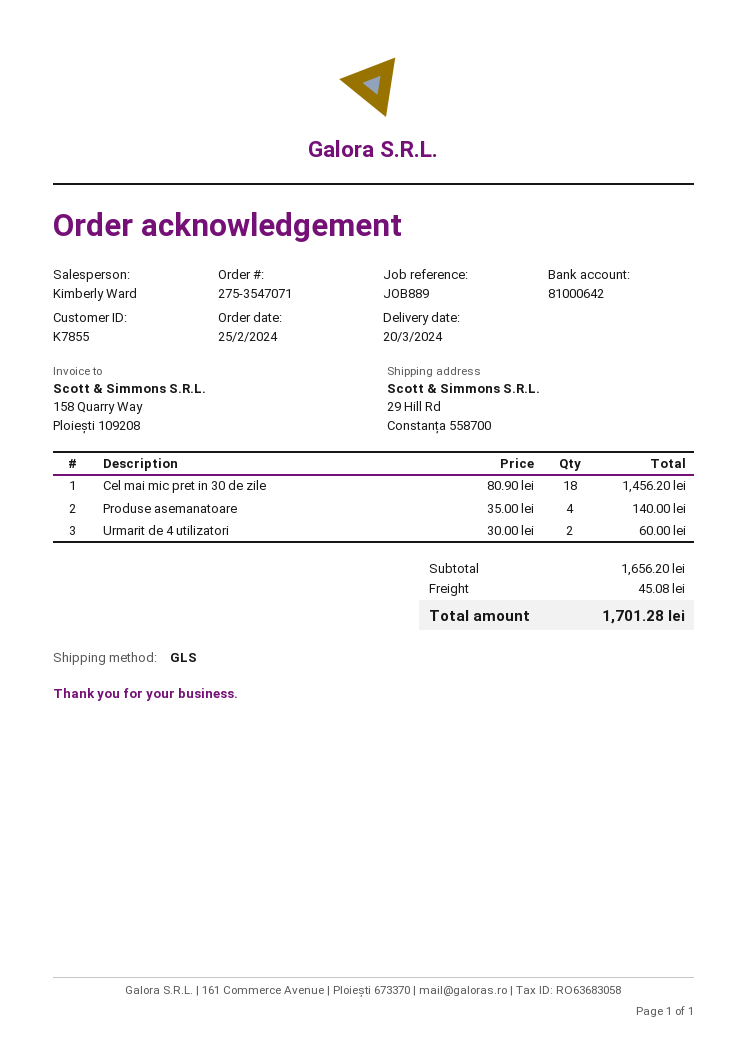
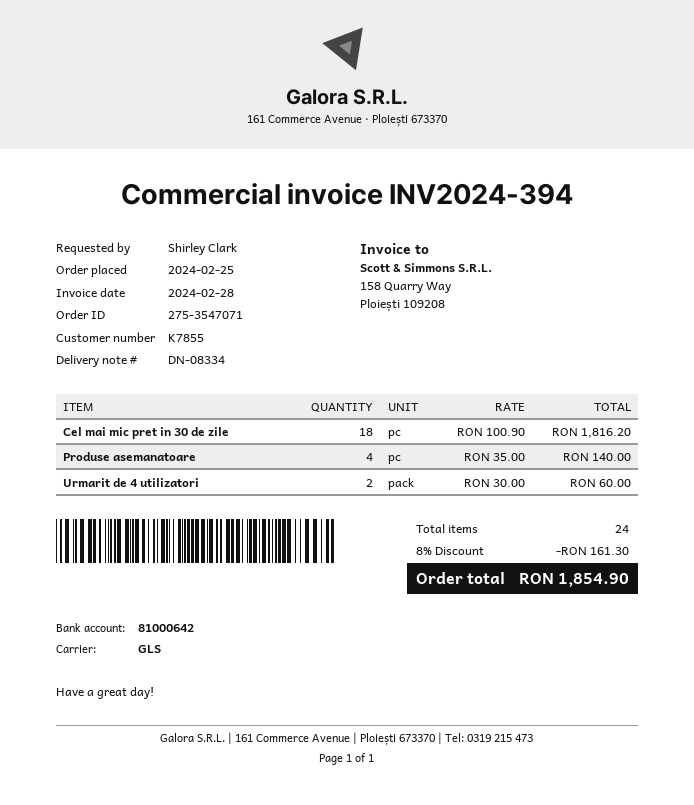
Cel mai mic pret in 30 de zile: 18 x 80.90 = 1456.20 -> 18 x 100.90 = 1816.20
discount: none -> 8% = 161.30
shipping: 45.08 -> none
total: 1701.28 -> 1854.90

